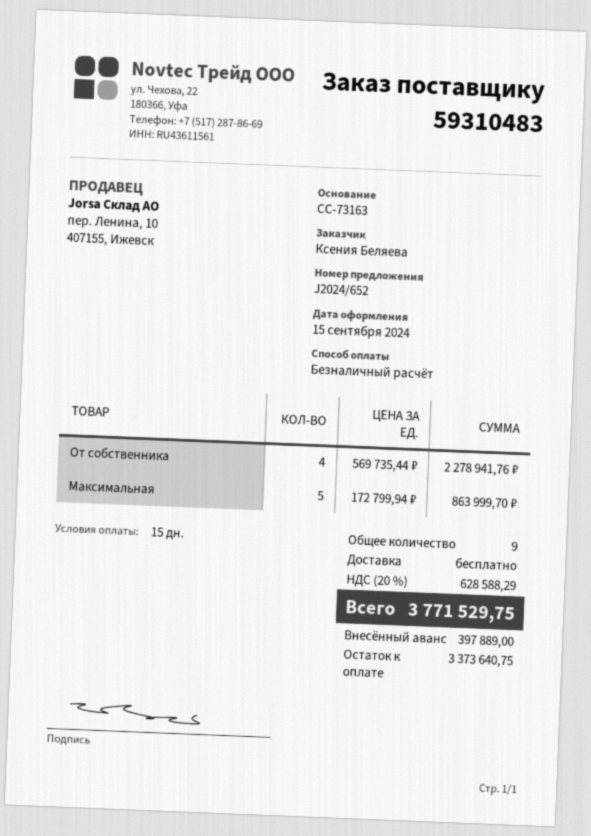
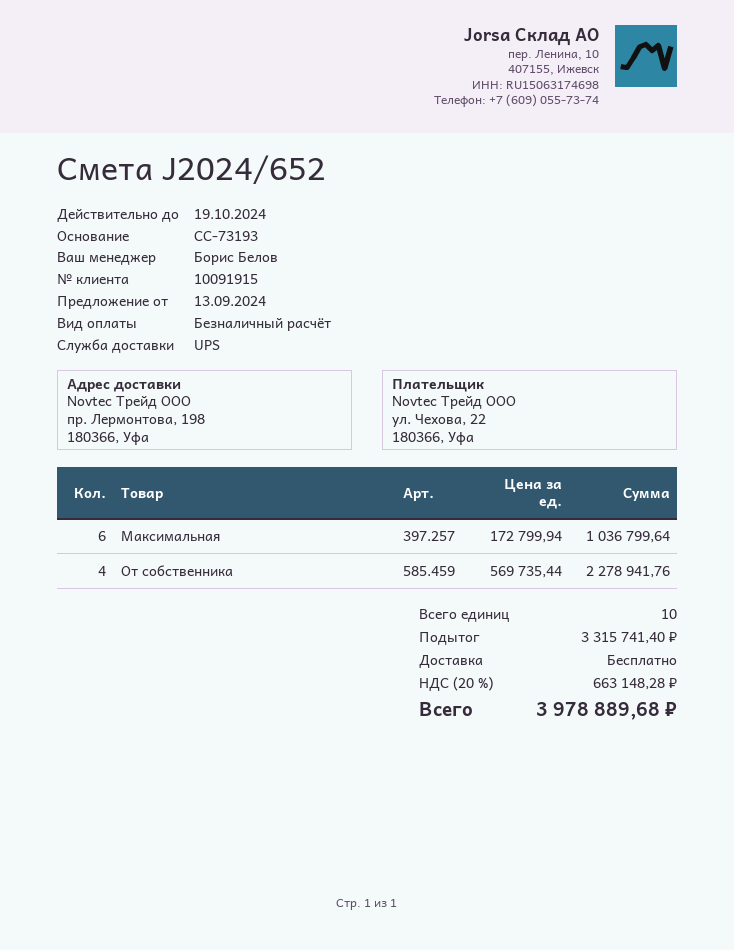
reference: CC-73163 -> CC-73193
Максимальная: 5 x 172799.94 = 863999.70 -> 6 x 172799.94 = 1036799.64
total quantity: 9 -> 10
tax: 20% = 628588.29 -> 20% = 663148.28
total: 3771529.75 -> 3978889.68

